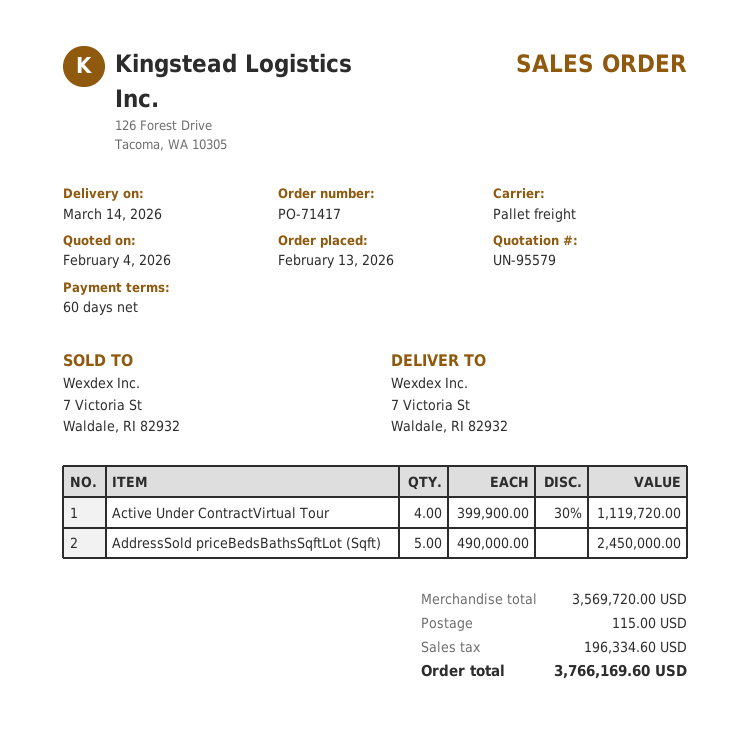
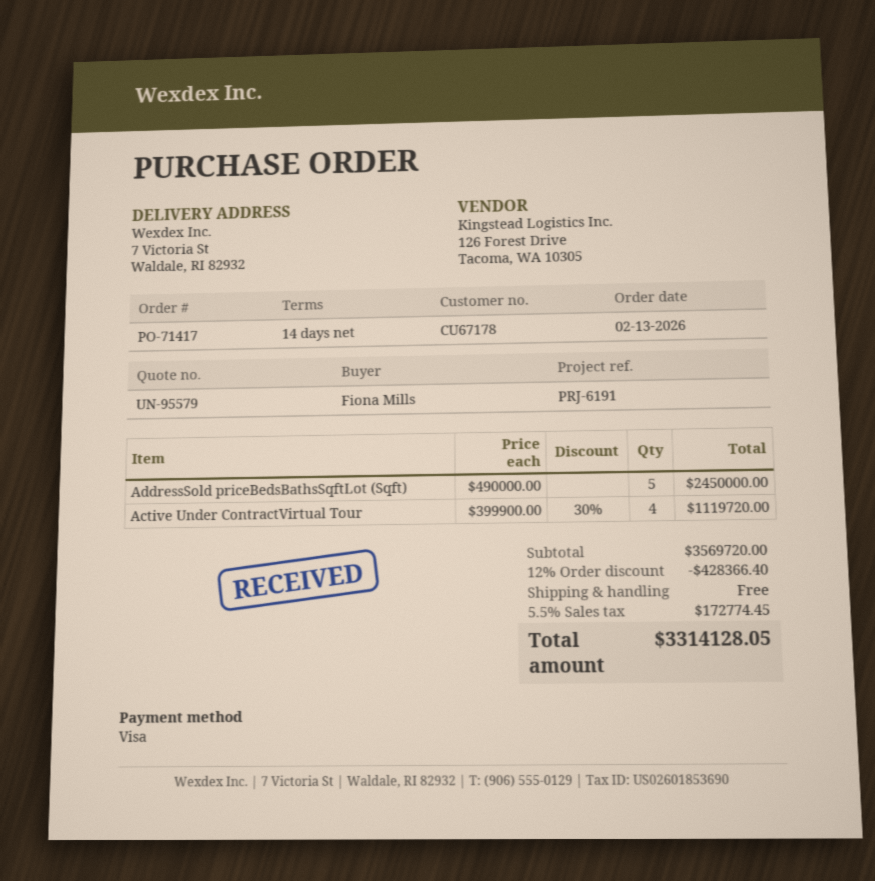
payment terms: 60 days -> 14 days
discount: none -> 12% = 428366.40
shipping: 115.00 -> 0.00
tax: 196334.60 -> 172774.45
total: 3766169.60 -> 3314128.05

